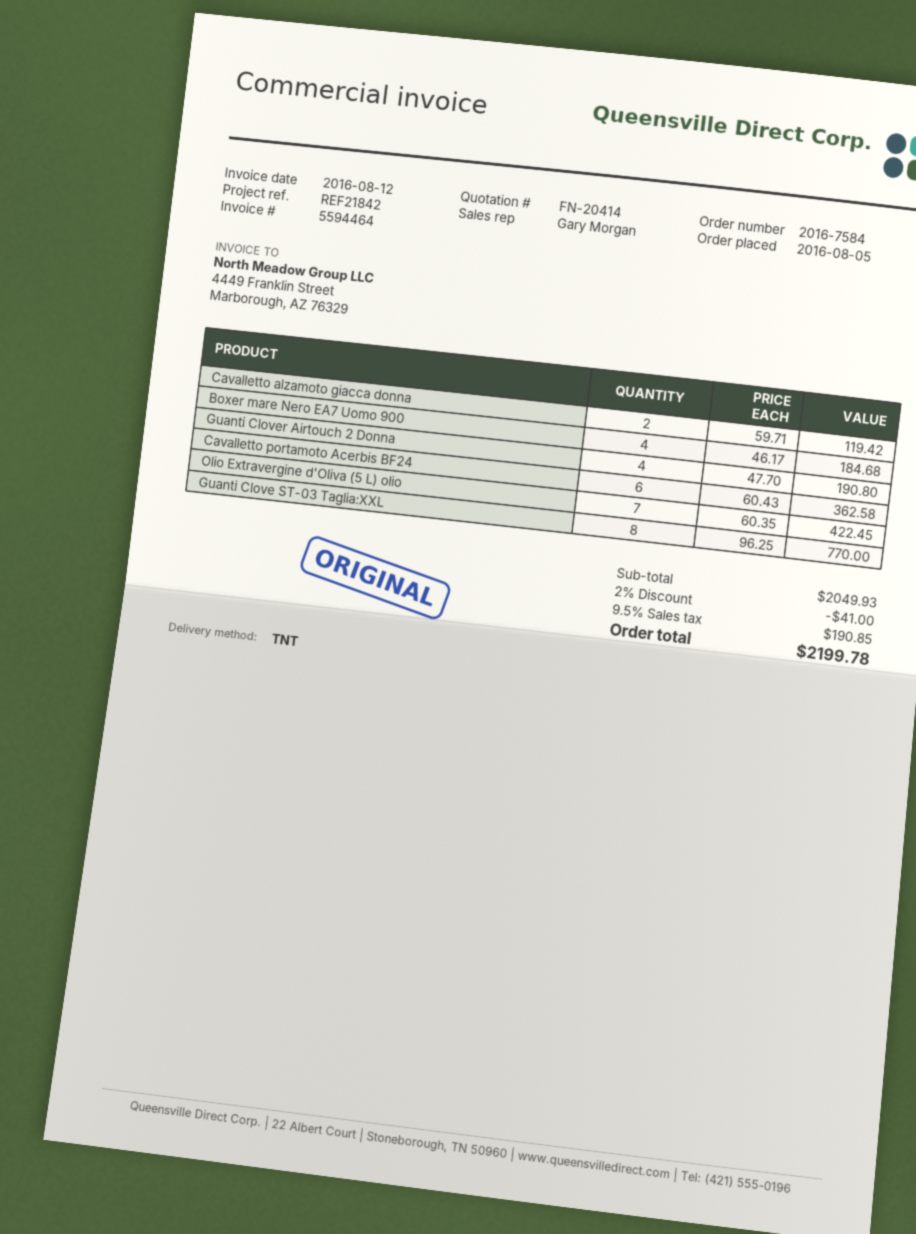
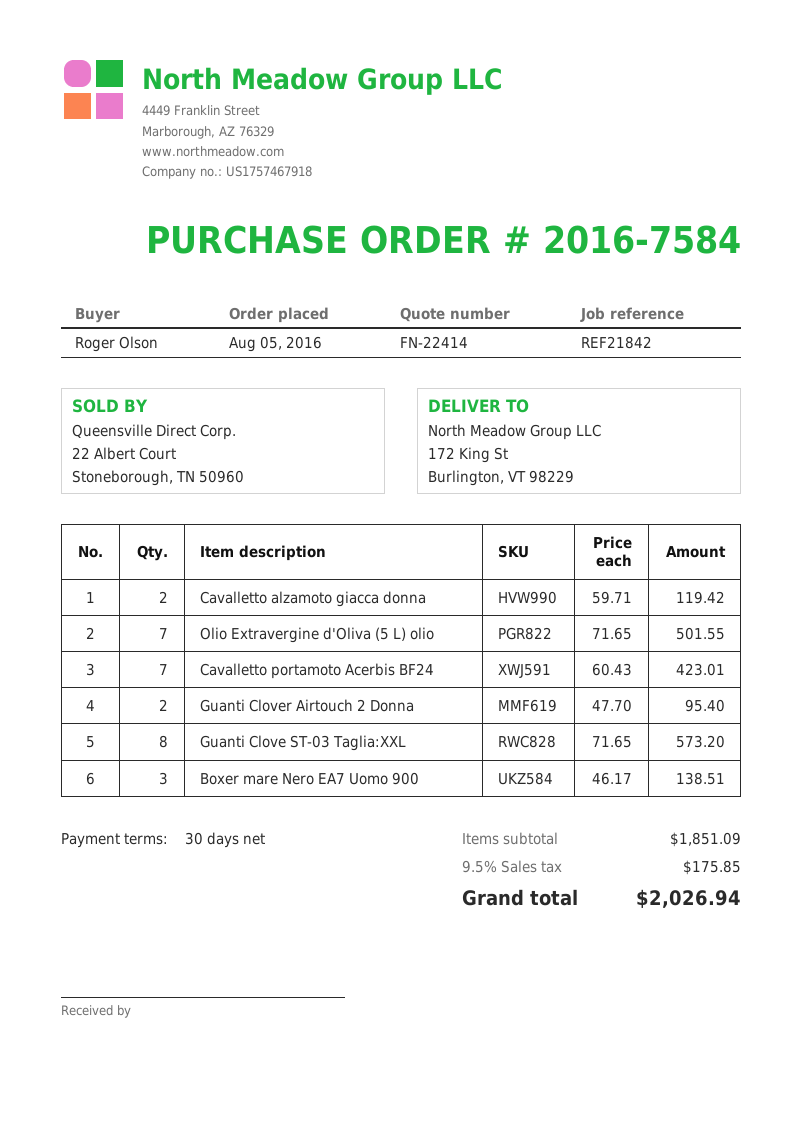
quote number: FN-20414 -> FN-22414
Boxer mare Nero EA7 Uomo 900: 4 x 46.17 = 184.68 -> 3 x 46.17 = 138.51
Guanti Clover Airtouch 2 Donna: 4 x 47.70 = 190.80 -> 2 x 47.70 = 95.40
Cavalletto portamoto Acerbis BF24: 6 x 60.43 = 362.58 -> 7 x 60.43 = 423.01
Olio Extravergine d'Oliva (5 L) olio: 7 x 60.35 = 422.45 -> 7 x 71.65 = 501.55
Guanti Clove ST-03 Taglia:XXL: 8 x 96.25 = 770.00 -> 8 x 71.65 = 573.20
subtotal: 2049.93 -> 1851.09
discount: 2% = 41.00 -> none
tax: 9.5% = 190.85 -> 9.5% = 175.85
total: 2199.78 -> 2026.94

